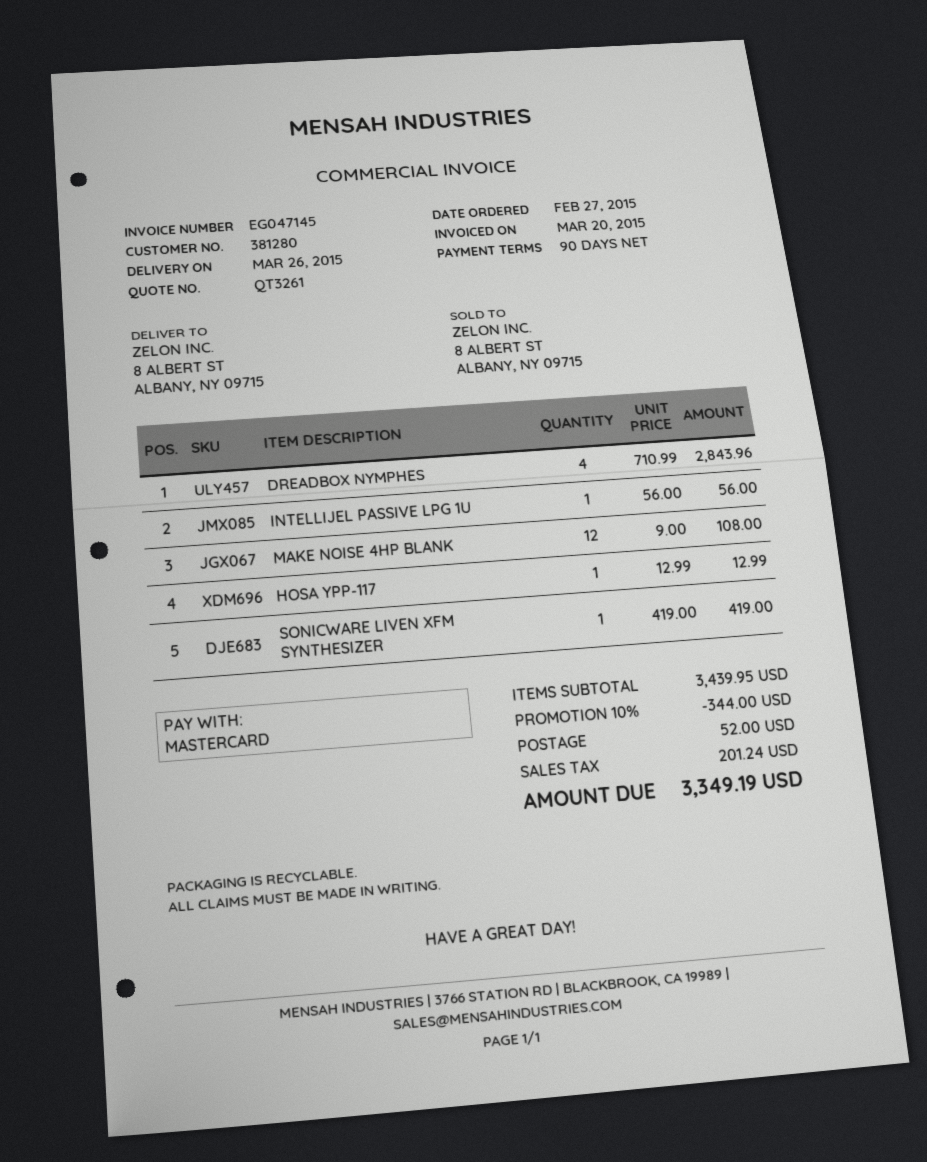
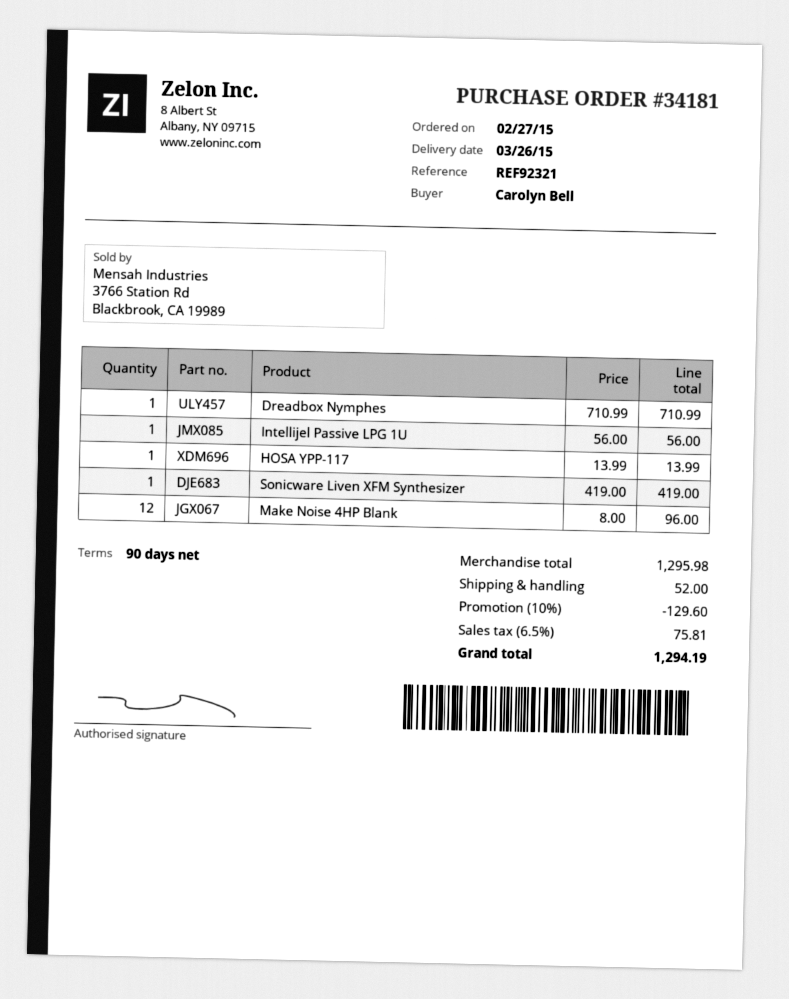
DREADBOX NYMPHES: 4 x 710.99 = 2843.96 -> 1 x 710.99 = 710.99
MAKE NOISE 4HP BLANK: 12 x 9.00 = 108.00 -> 12 x 8.00 = 96.00
HOSA YPP-117: 1 x 12.99 = 12.99 -> 1 x 13.99 = 13.99
subtotal: 3439.95 -> 1295.98
discount: 10% = 344.00 -> 10% = 129.60
tax: 201.24 -> 75.81
total: 3349.19 -> 1294.19

